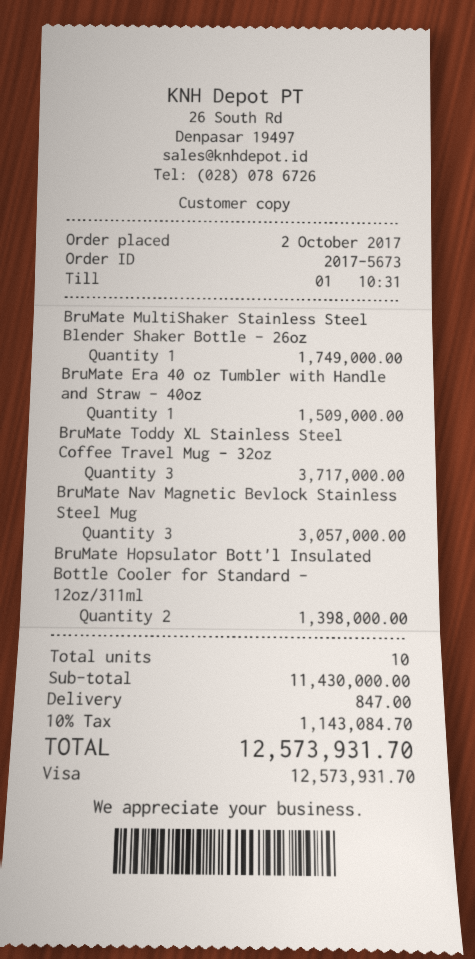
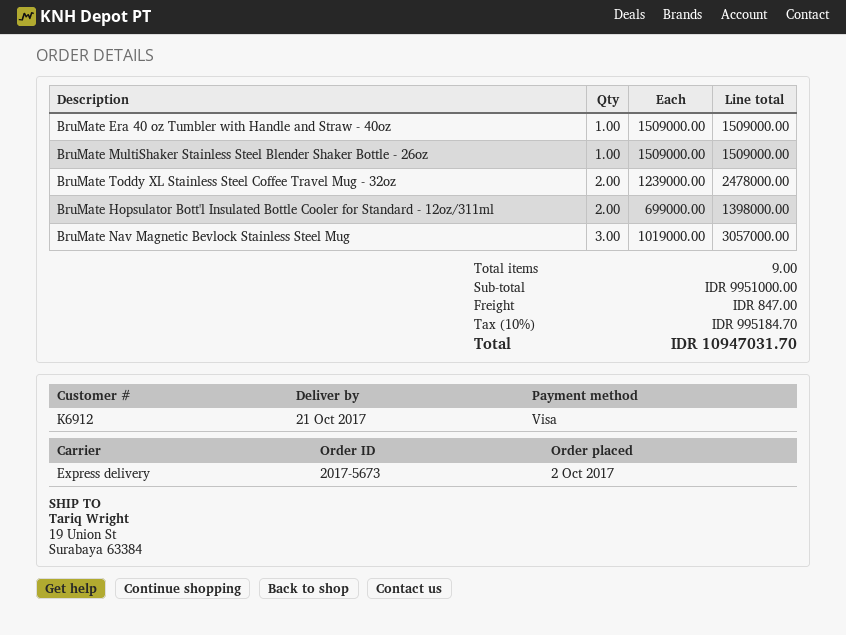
BruMate MultiShaker Stainless Steel Blender Shaker Bottle - 26oz: 1 for 1749000.00 -> 1 for 1509000.00
BruMate Toddy XL Stainless Steel Coffee Travel Mug - 32oz: 3 for 3717000.00 -> 2 for 2478000.00
total quantity: 10 -> 9
subtotal: 11430000.00 -> 9951000.00
tax: 10% = 1143084.70 -> 10% = 995184.70
total: 12573931.70 -> 10947031.70

